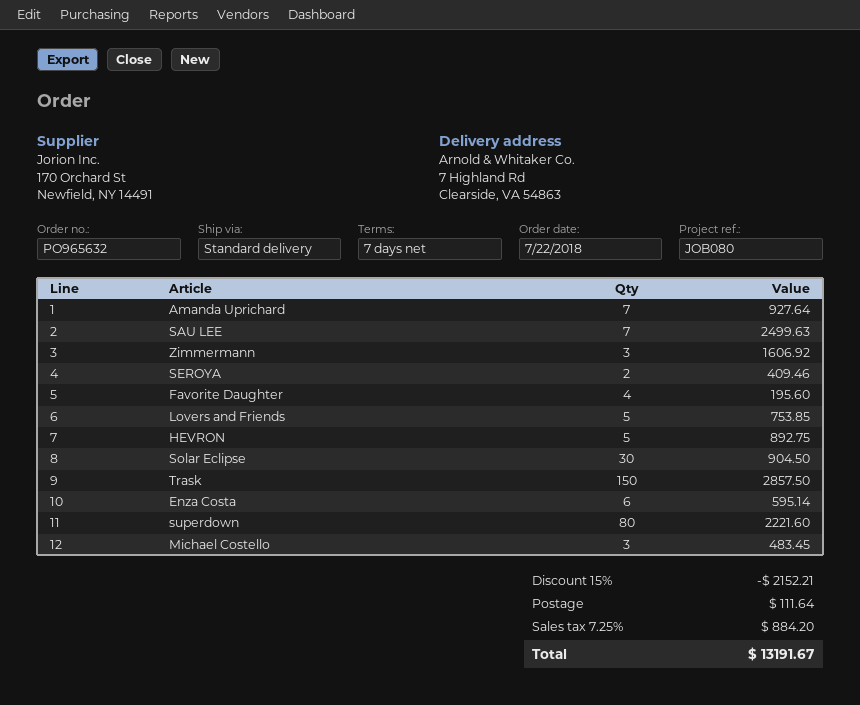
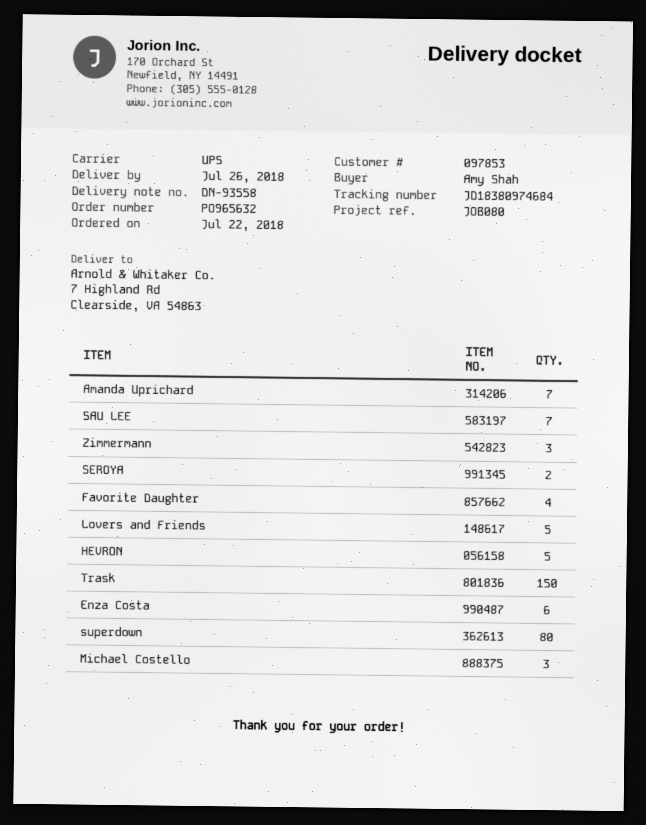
shipping method: standard -> UPS
Solar Eclipse: 30 -> none

